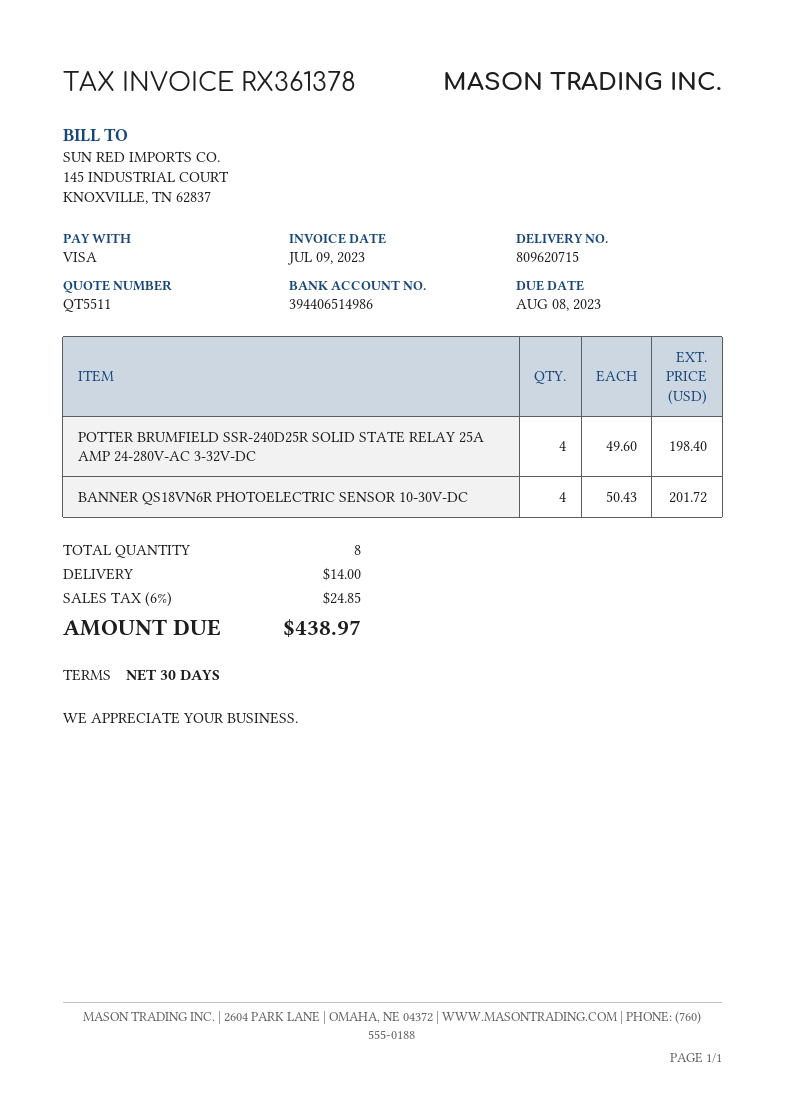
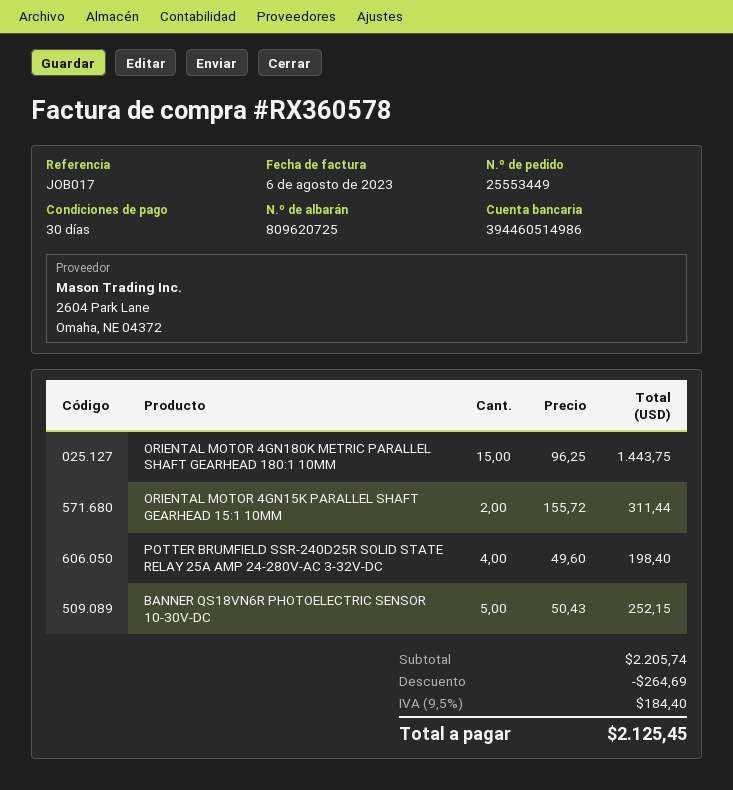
delivery note number: 809620715 -> 809620725
invoice number: RX361378 -> RX360578
invoice date: 2023-07-09 -> 2023-08-06
bank account: 394406514986 -> 394460514986
BANNER QS18VN6R PHOTOELECTRIC SENSOR 10-30V-DC: 4 x 50.43 = 201.72 -> 5 x 50.43 = 252.15
ORIENTAL MOTOR 4GN180K METRIC PARALLEL SHAFT GEARHEAD 180:1 10MM: none -> 15 x 96.25 = 1443.75
ORIENTAL MOTOR 4GN15K PARALLEL SHAFT GEARHEAD 15:1 10MM: none -> 2 x 155.72 = 311.44
discount: none -> 264.69
shipping: 14.00 -> none
tax: 6% = 24.85 -> 9.5% = 184.40
total: 438.97 -> 2125.45

